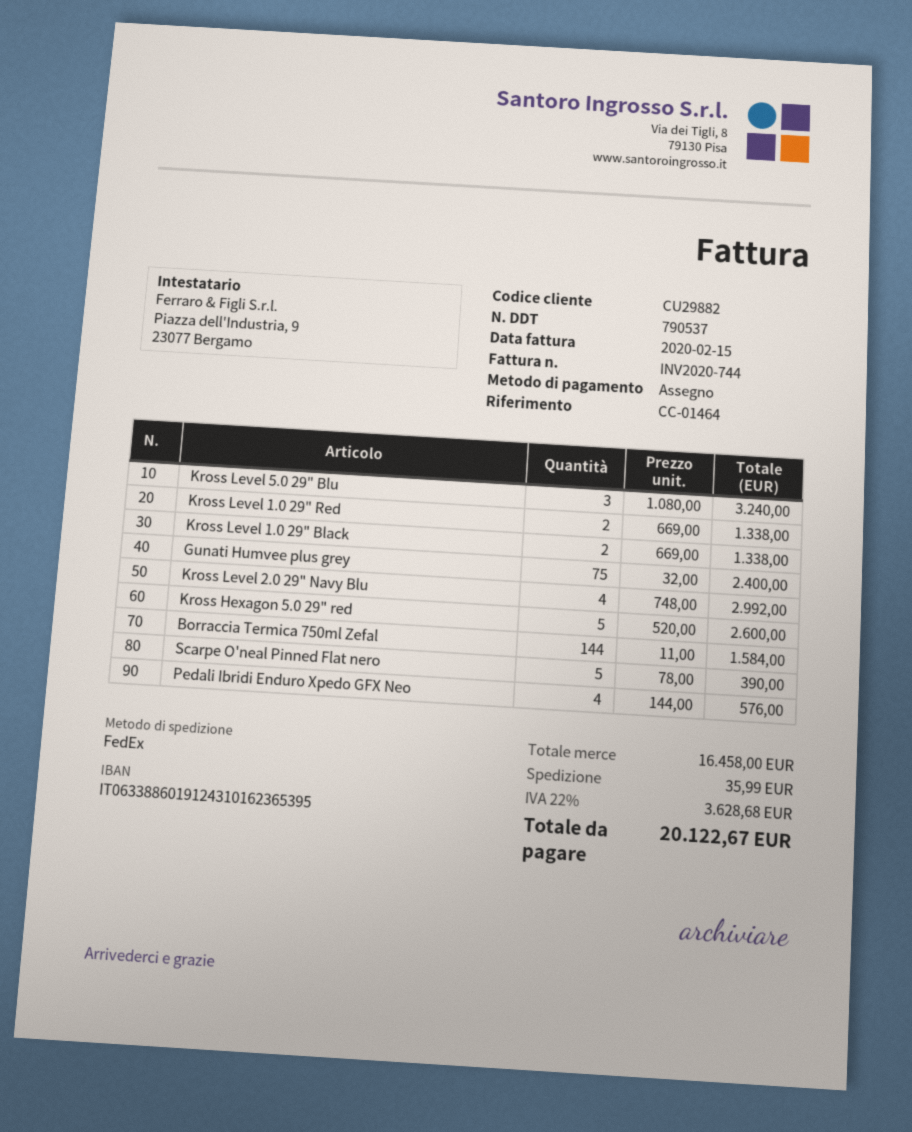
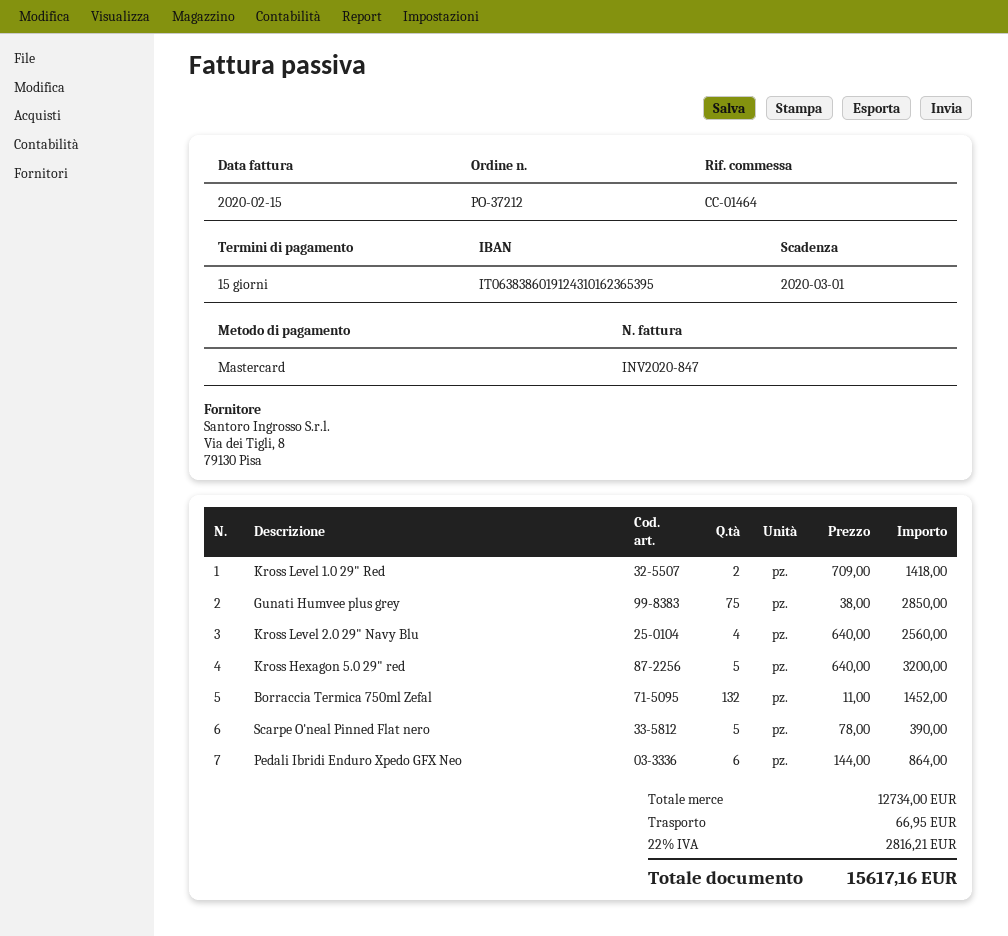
invoice number: INV2020-744 -> INV2020-847
payment method: cheque -> Mastercard
bank account: IT0633886019124310162365395 -> IT0638386019124310162365395
Kross Level 5.0 29" Blu: 3 x 1080.00 = 3240.00 -> none
Kross Level 1.0 29" Red: 2 x 669.00 = 1338.00 -> 2 x 709.00 = 1418.00
Kross Level 1.0 29" Black: 2 x 669.00 = 1338.00 -> none
Gunati Humvee plus grey: 75 x 32.00 = 2400.00 -> 75 x 38.00 = 2850.00
Kross Level 2.0 29" Navy Blu: 4 x 748.00 = 2992.00 -> 4 x 640.00 = 2560.00
Kross Hexagon 5.0 29" red: 5 x 520.00 = 2600.00 -> 5 x 640.00 = 3200.00
Borraccia Termica 750ml Zefal: 144 x 11.00 = 1584.00 -> 132 x 11.00 = 1452.00
Pedali Ibridi Enduro Xpedo GFX Neo: 4 x 144.00 = 576.00 -> 6 x 144.00 = 864.00
subtotal: 16458.00 -> 12734.00
shipping: 35.99 -> 66.95
tax: 22% = 3628.68 -> 22% = 2816.21
total: 20122.67 -> 15617.16

